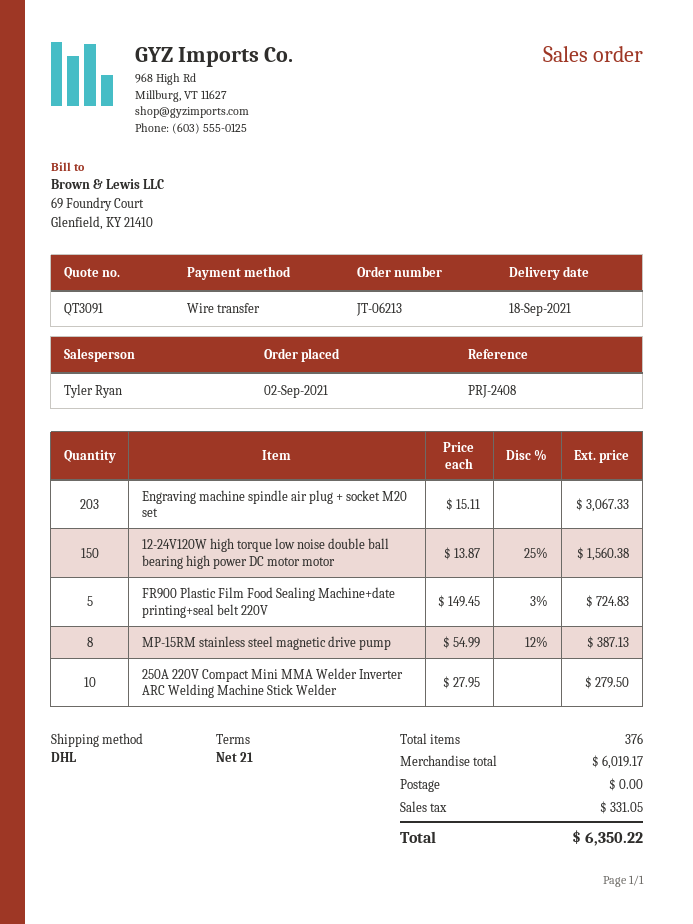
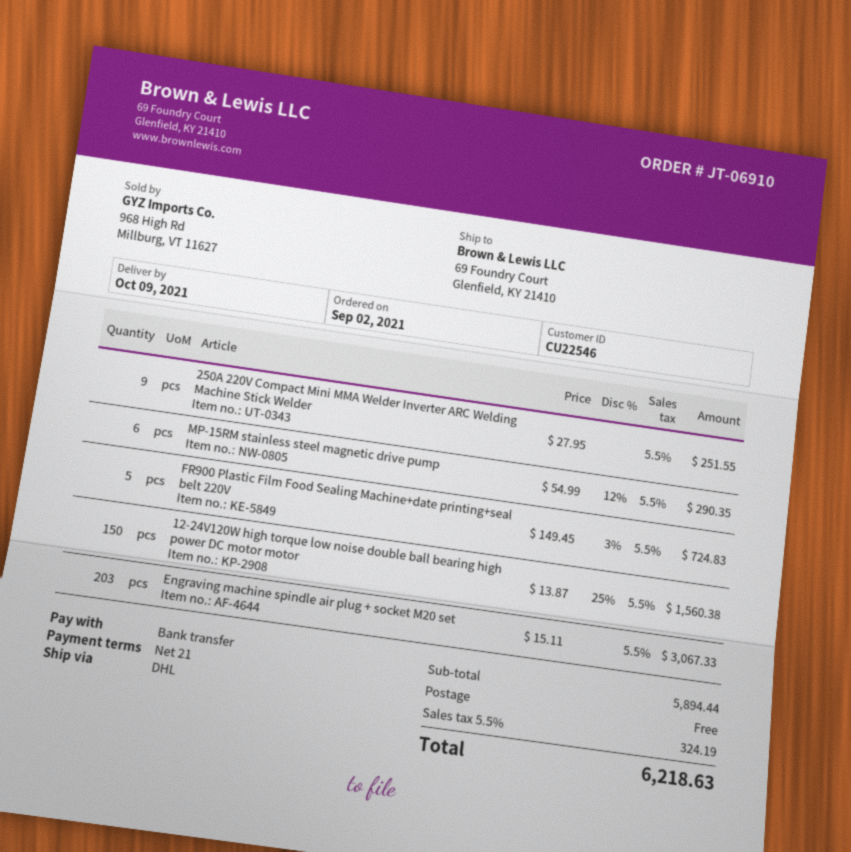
order number: JT-06213 -> JT-06910
delivery date: 2021-09-18 -> 2021-10-09
MP-15RM stainless steel magnetic drive pump: 8 x 54.99 - 12% = 387.13 -> 6 x 54.99 - 12% = 290.35
250A 220V Compact Mini MMA Welder Inverter ARC Welding Machine Stick Welder: 10 x 27.95 = 279.50 -> 9 x 27.95 = 251.55
subtotal: 6019.17 -> 5894.44
tax: 331.05 -> 324.19
total: 6350.22 -> 6218.63

